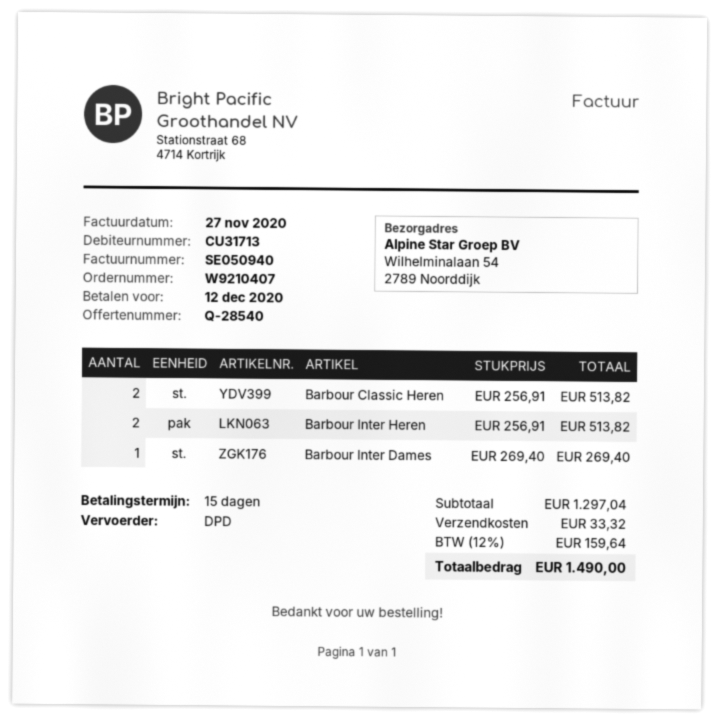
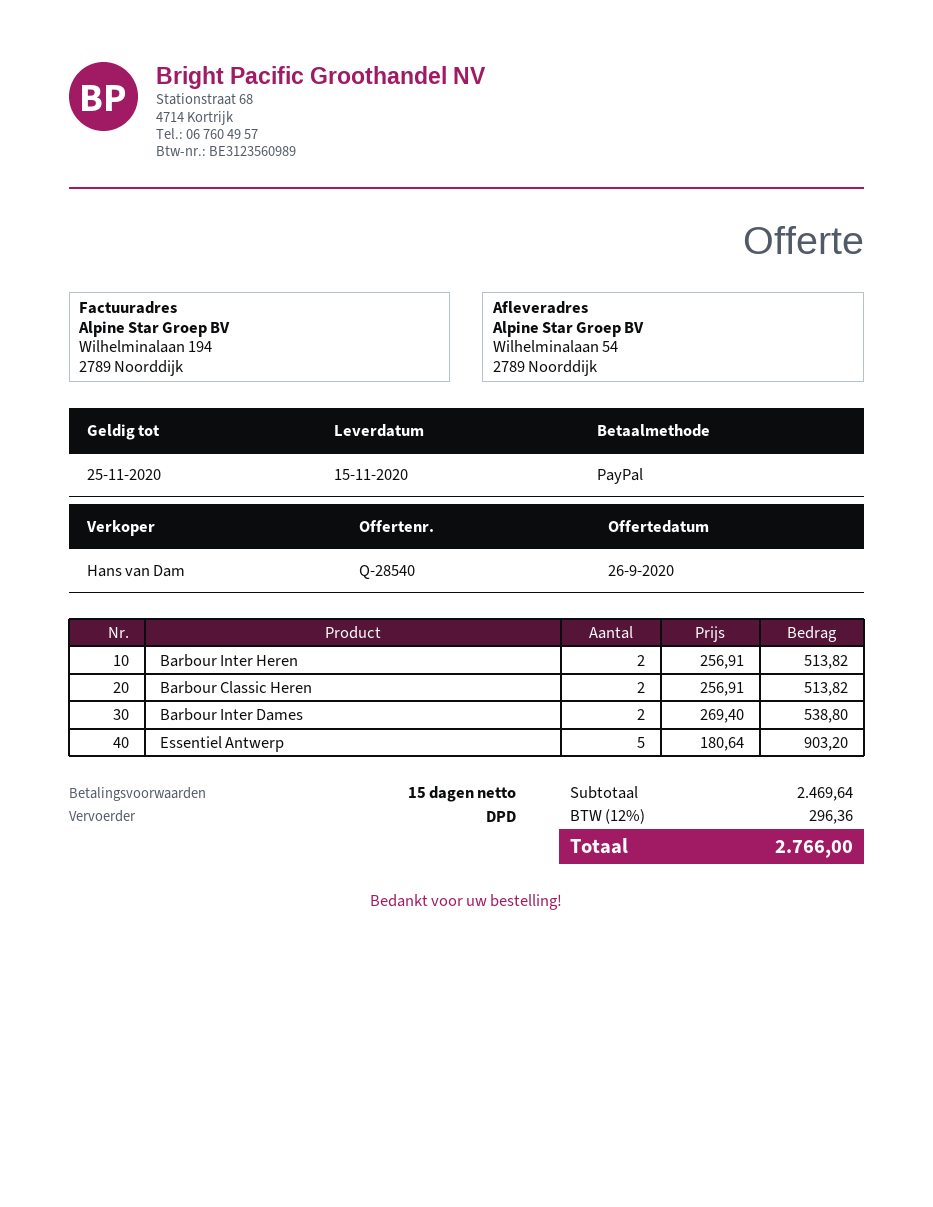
Barbour Inter Dames: 1 x 269.40 = 269.40 -> 2 x 269.40 = 538.80
Essentiel Antwerp: none -> 5 x 180.64 = 903.20
subtotal: 1297.04 -> 2469.64
shipping: 33.32 -> none
tax: 12% = 159.64 -> 12% = 296.36
total: 1490.00 -> 2766.00

